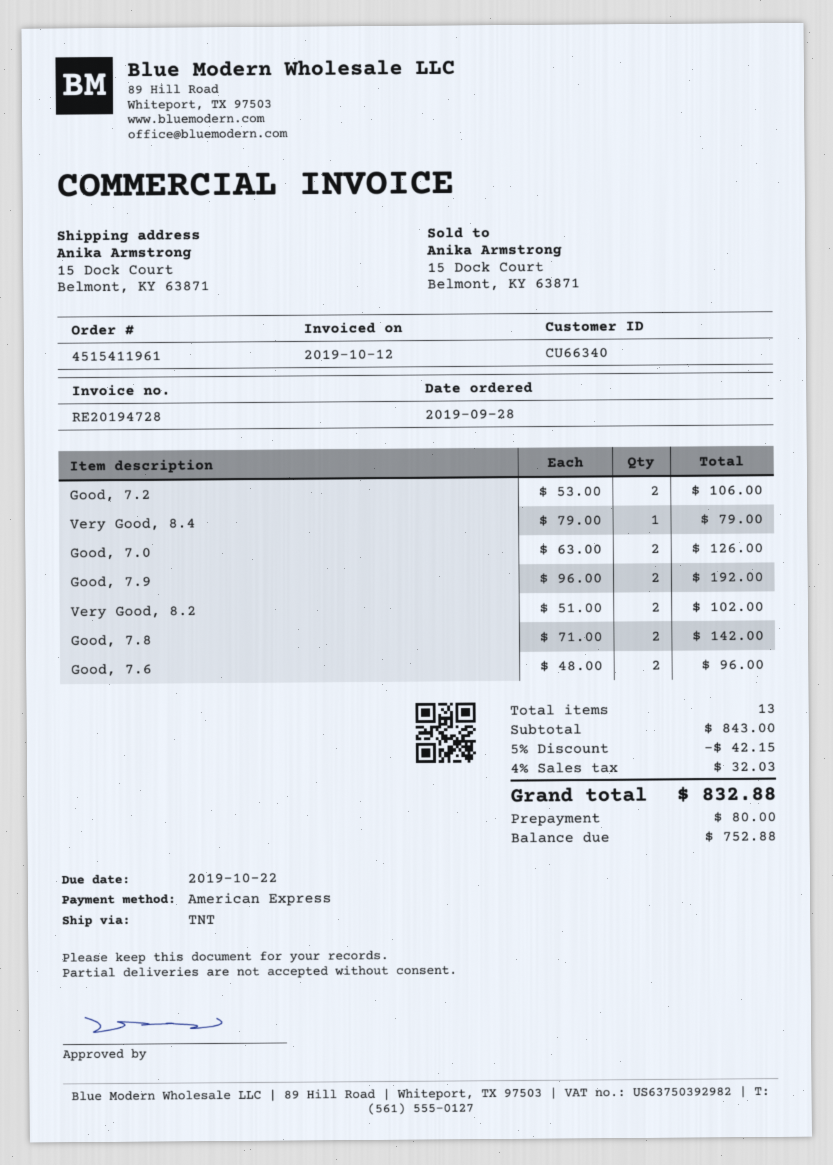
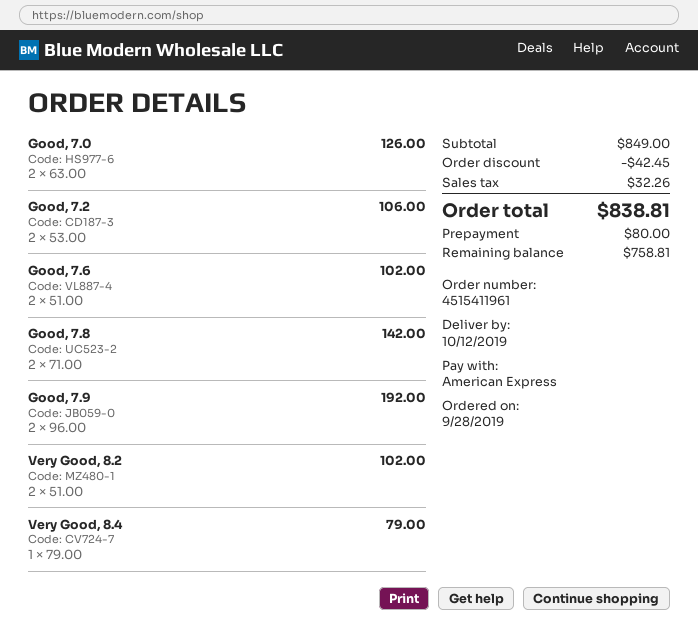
Good, 7.6: 2 x 48.00 = 96.00 -> 2 x 51.00 = 102.00
subtotal: 843.00 -> 849.00
discount: 42.15 -> 42.45
tax: 32.03 -> 32.26
total: 832.88 -> 838.81
balance: 752.88 -> 758.81

